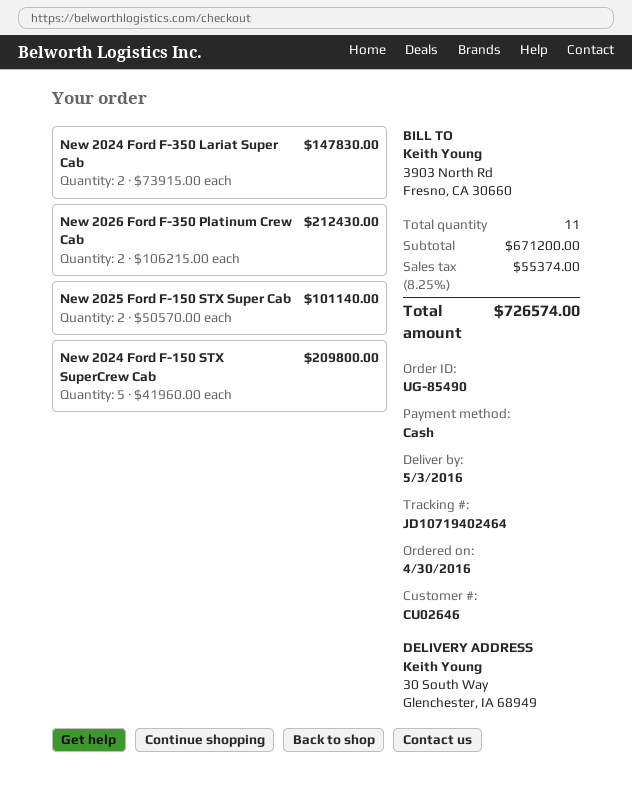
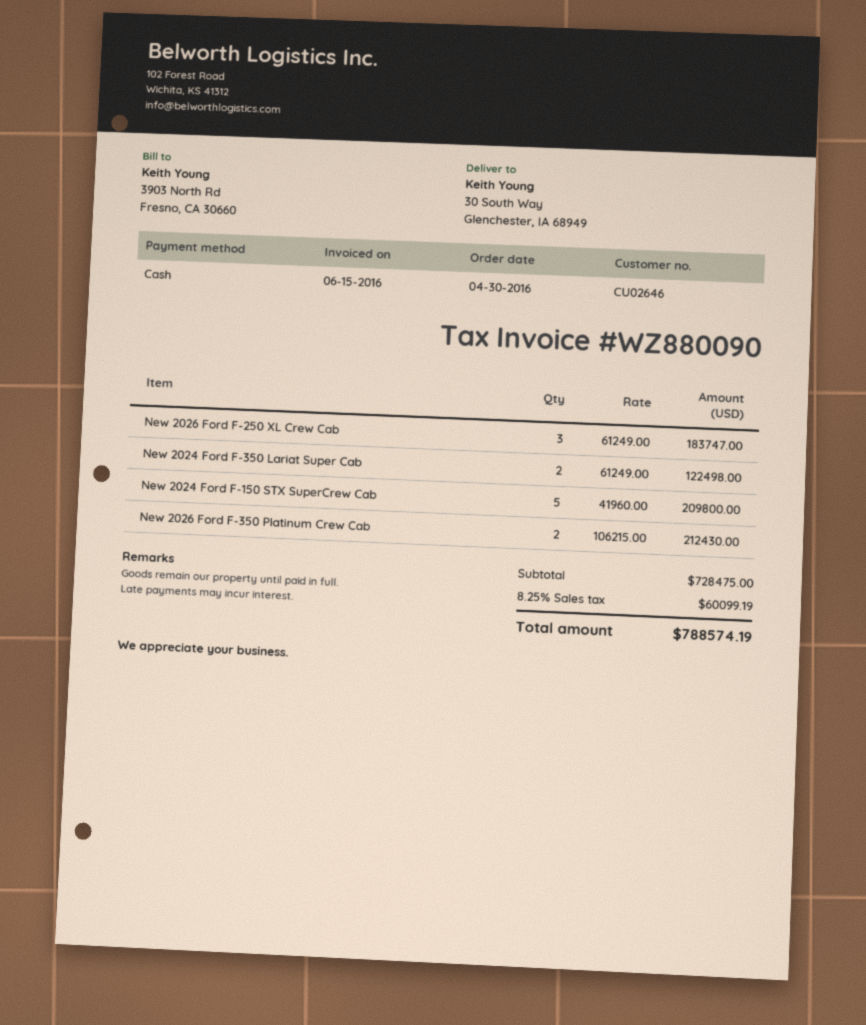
New 2024 Ford F-350 Lariat Super Cab: 2 x 73915.00 = 147830.00 -> 2 x 61249.00 = 122498.00
New 2025 Ford F-150 STX Super Cab: 2 x 50570.00 = 101140.00 -> none
New 2026 Ford F-250 XL Crew Cab: none -> 3 x 61249.00 = 183747.00
subtotal: 671200.00 -> 728475.00
tax: 8.25% = 55374.00 -> 8.25% = 60099.19
total: 726574.00 -> 788574.19

